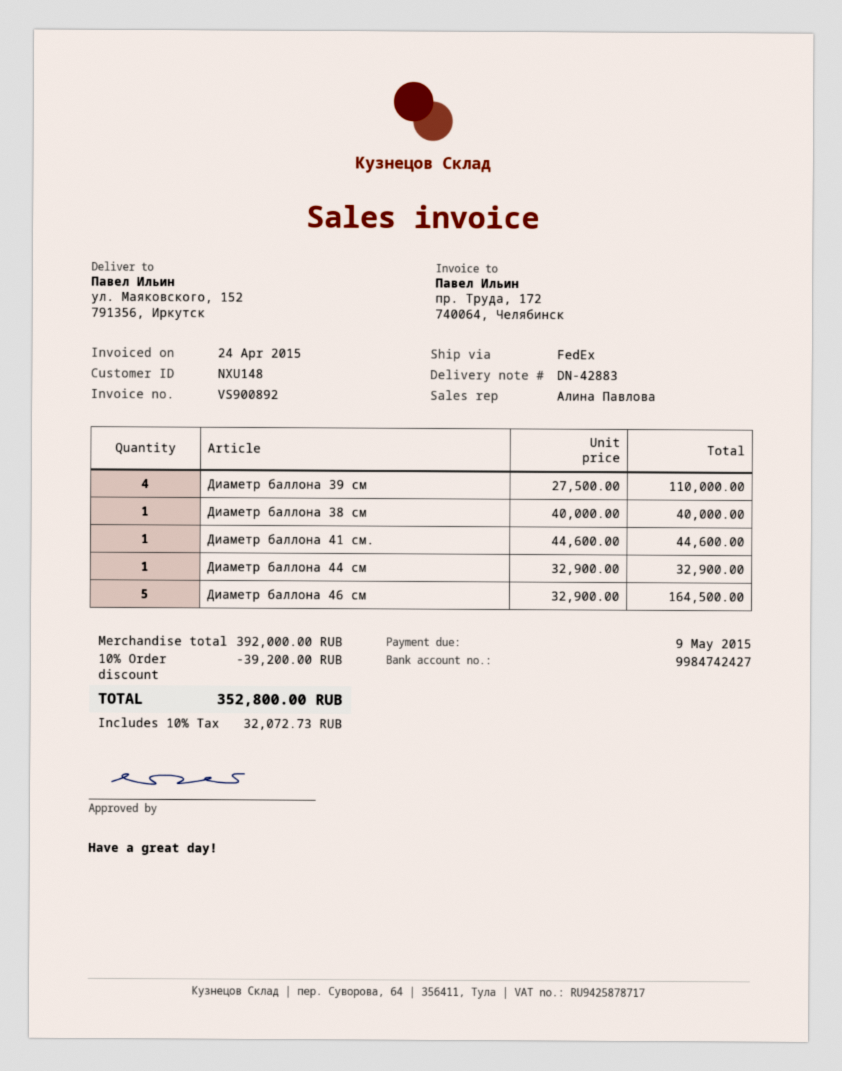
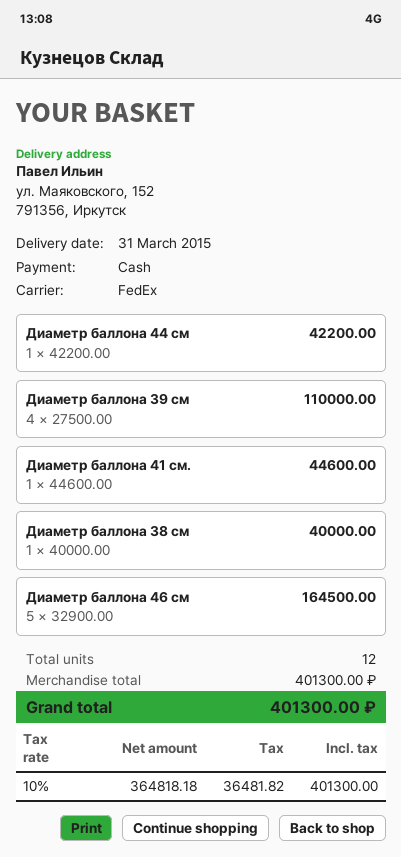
Диаметр баллона 44 см: 1 x 32900.00 = 32900.00 -> 1 x 42200.00 = 42200.00
subtotal: 392000.00 -> 401300.00
discount: 10% = 39200.00 -> none
tax: 10% = 32072.73 -> 10% = 36481.82
total: 352800.00 -> 401300.00

